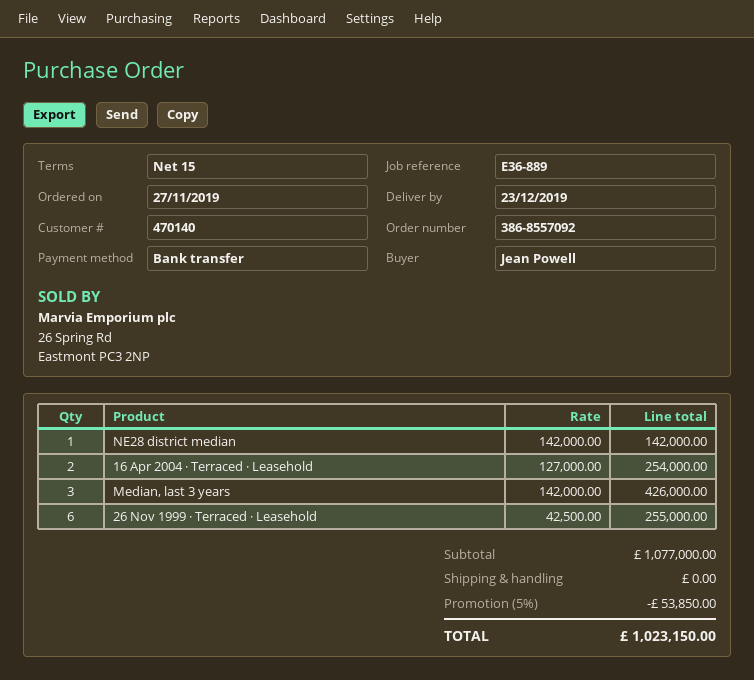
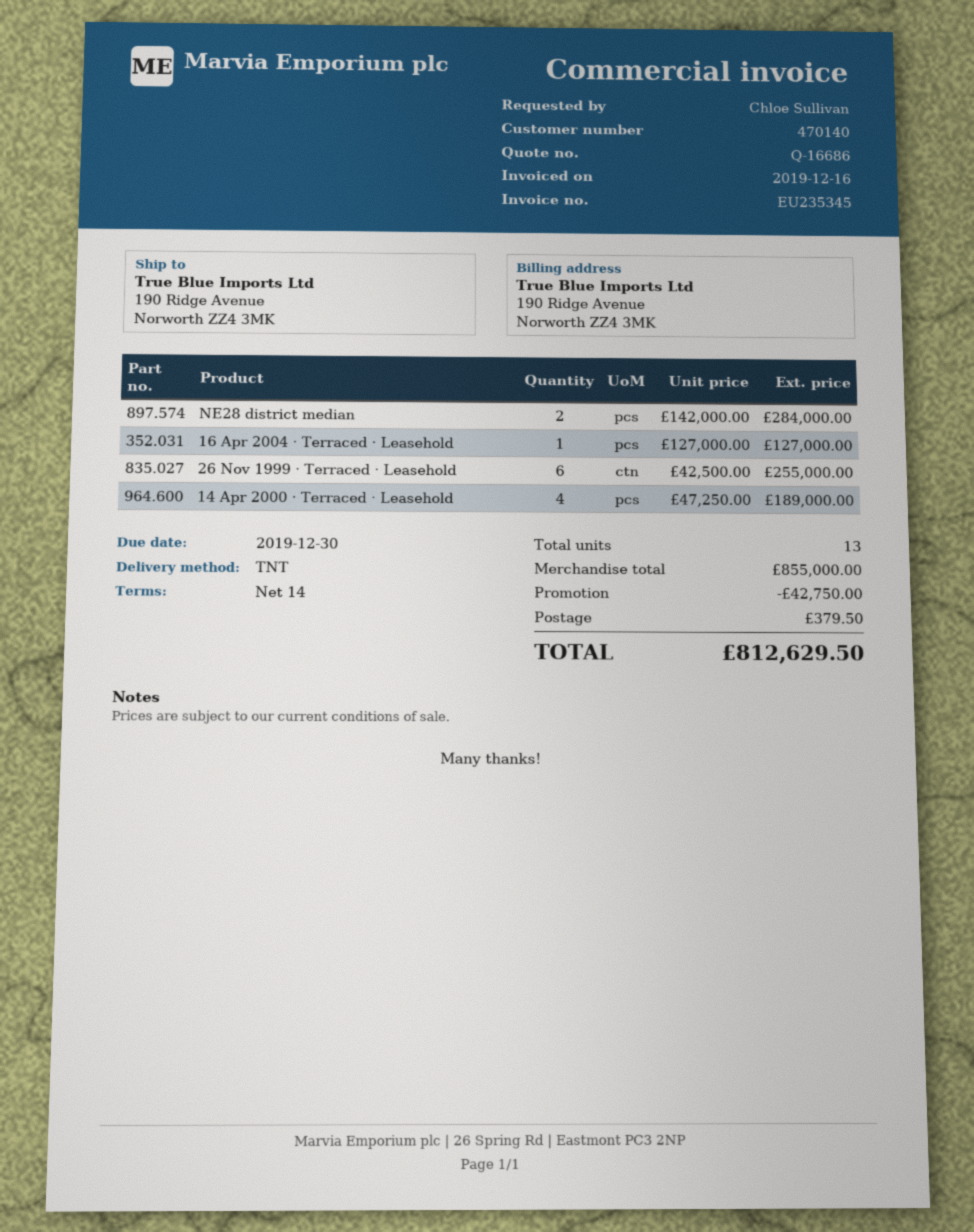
payment terms: 15 days -> 14 days
ordered by: Jean Powell -> Chloe Sullivan
NE28 district median: 1 x 142000.00 = 142000.00 -> 2 x 142000.00 = 284000.00
16 Apr 2004 · Terraced · Leasehold: 2 x 127000.00 = 254000.00 -> 1 x 127000.00 = 127000.00
Median, last 3 years: 3 x 142000.00 = 426000.00 -> none
14 Apr 2000 · Terraced · Leasehold: none -> 4 x 47250.00 = 189000.00
subtotal: 1077000.00 -> 855000.00
discount: 53850.00 -> 42750.00
shipping: 0.00 -> 379.50
total: 1023150.00 -> 812629.50

